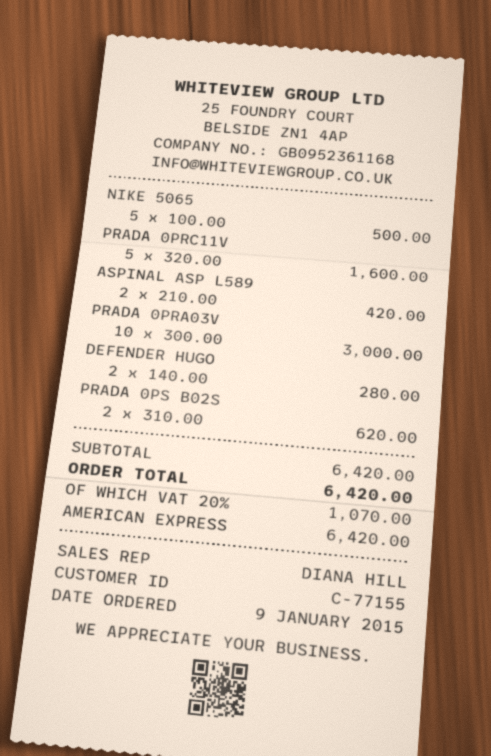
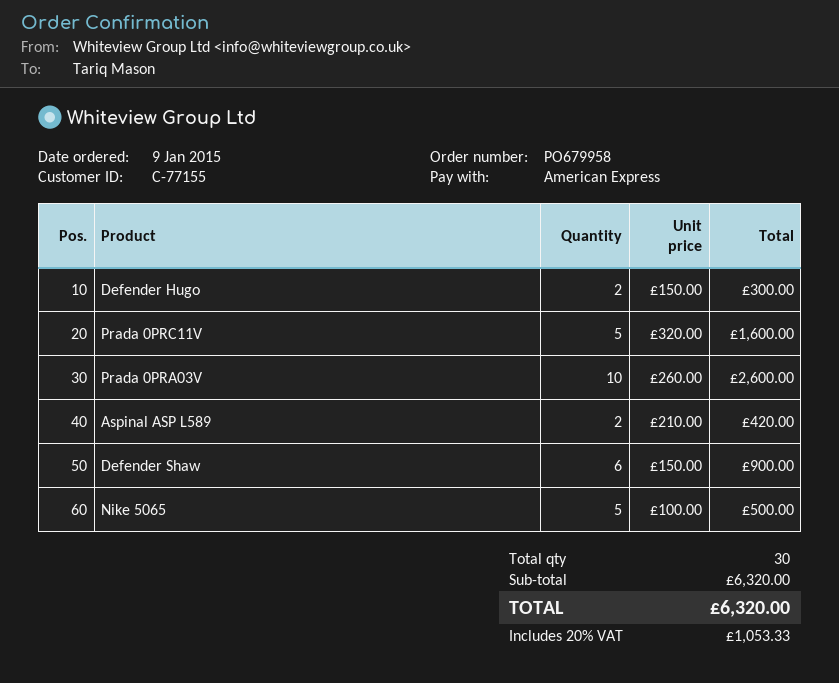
PRADA 0PRA03V: 10 x 300.00 = 3000.00 -> 10 x 260.00 = 2600.00
DEFENDER HUGO: 2 x 140.00 = 280.00 -> 2 x 150.00 = 300.00
PRADA 0PS B02S: 2 x 310.00 = 620.00 -> none
Defender Shaw: none -> 6 x 150.00 = 900.00
subtotal: 6420.00 -> 6320.00
tax: 20% = 1070.00 -> 20% = 1053.33
total: 6420.00 -> 6320.00

